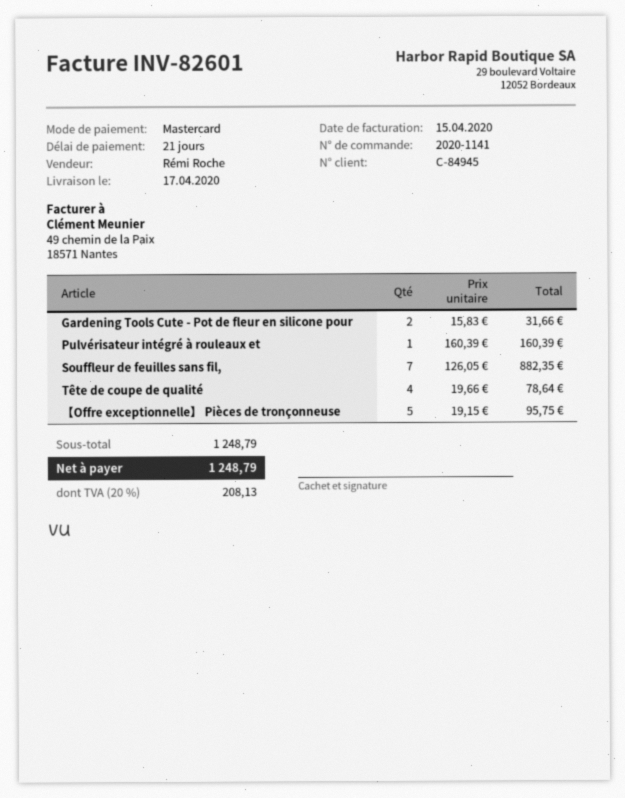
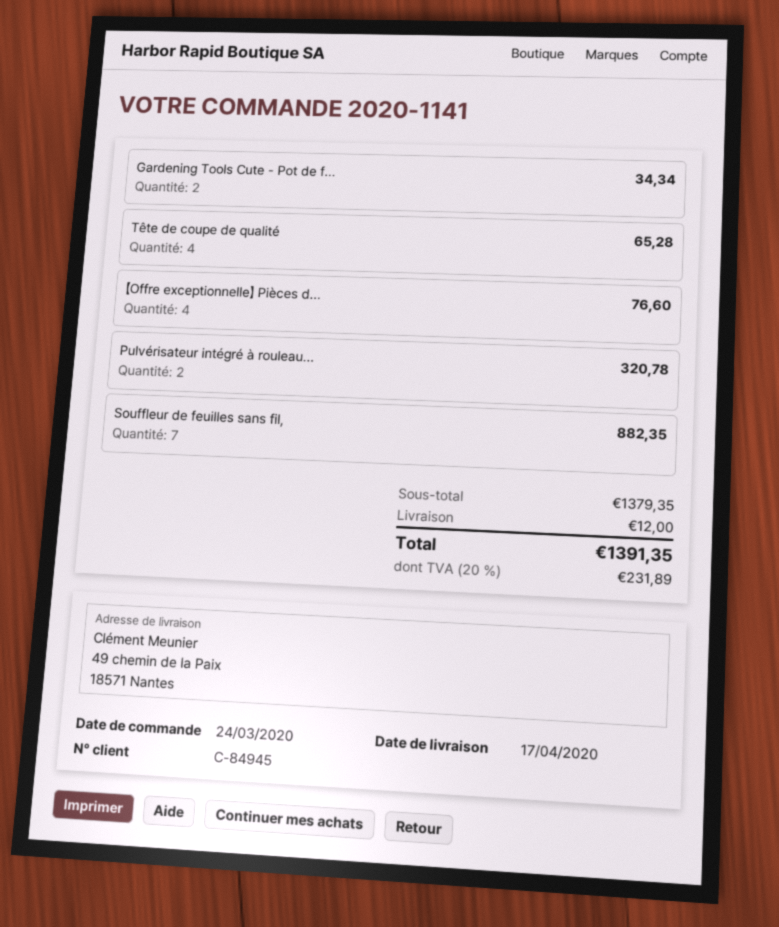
Gardening Tools Cute - Pot de fleur en silicone pour: 2 for 31.66 -> 2 for 34.34
Pulvérisateur intégré à rouleaux et: 1 for 160.39 -> 2 for 320.78
Tête de coupe de qualité: 4 for 78.64 -> 4 for 65.28
【Offre exceptionnelle】 Pièces de tronçonneuse: 5 for 95.75 -> 4 for 76.60
subtotal: 1248.79 -> 1379.35
shipping: none -> 12.00
tax: 20% = 208.13 -> 20% = 231.89
total: 1248.79 -> 1391.35

